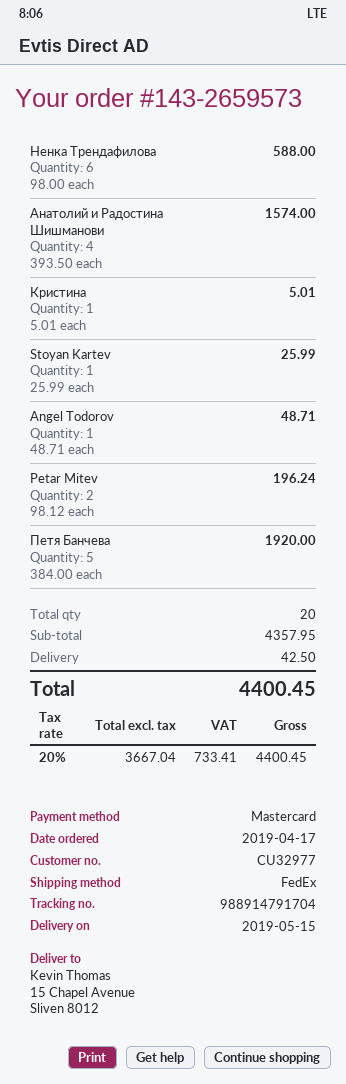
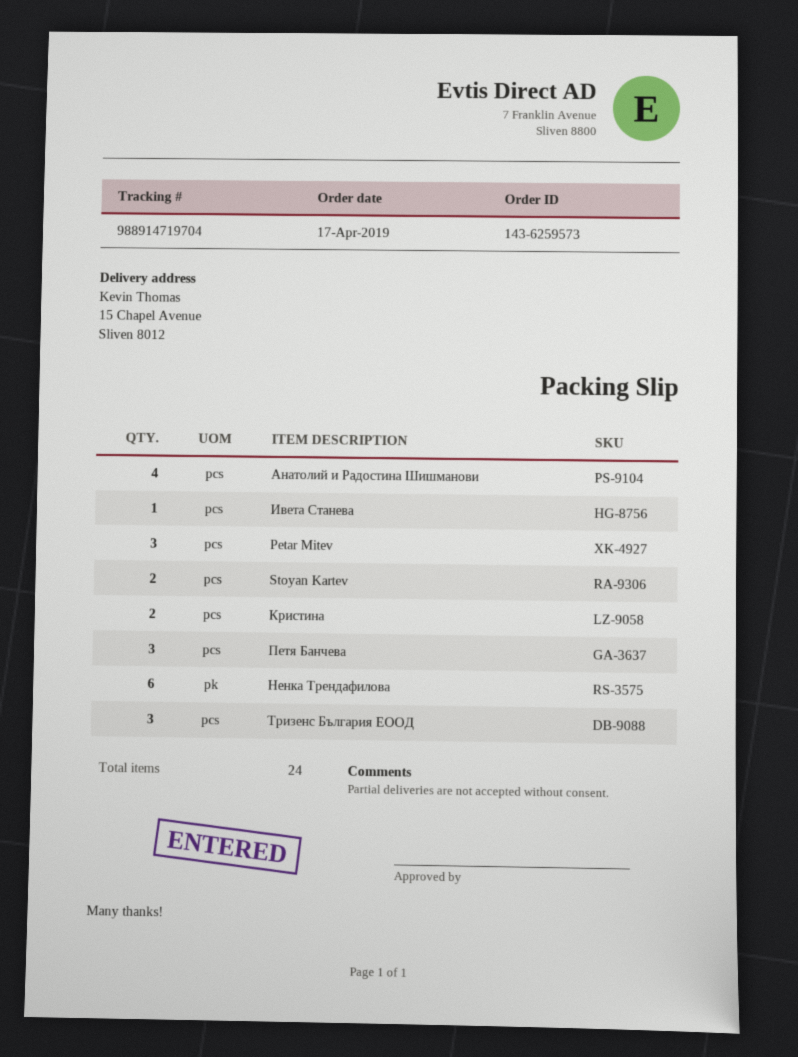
order number: 143-2659573 -> 143-6259573
tracking number: 988914791704 -> 988914719704
Кристина: 1 -> 2
Stoyan Kartev: 1 -> 2
Angel Todorov: 1 -> none
Petar Mitev: 2 -> 3
Петя Банчева: 5 -> 3
Ивета Станева: none -> 1
Тризенс България ЕООД: none -> 3
total quantity: 20 -> 24

